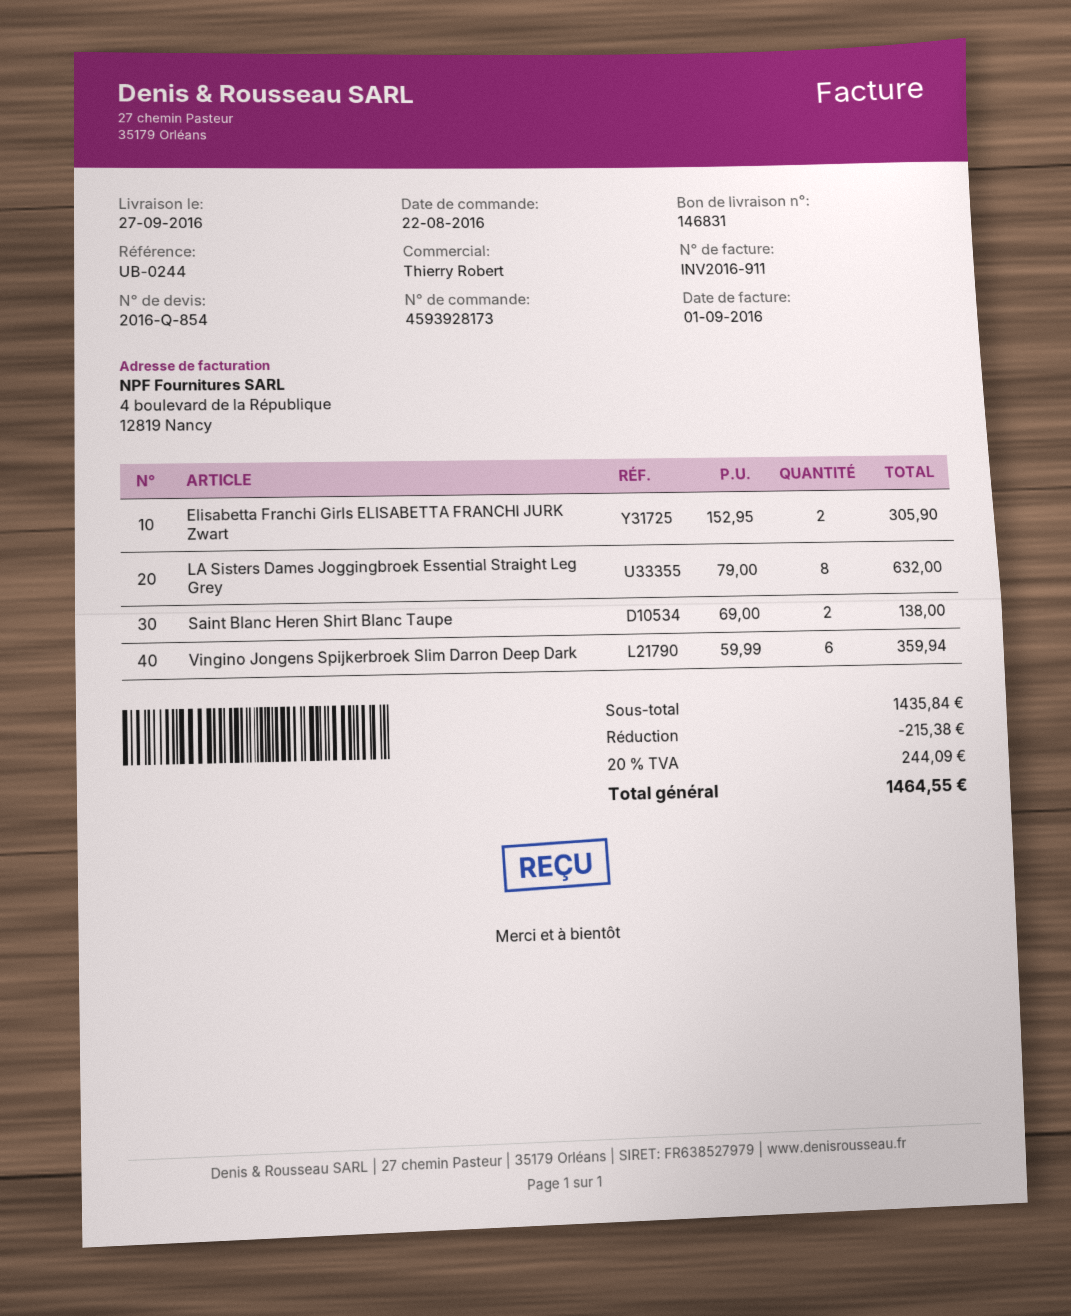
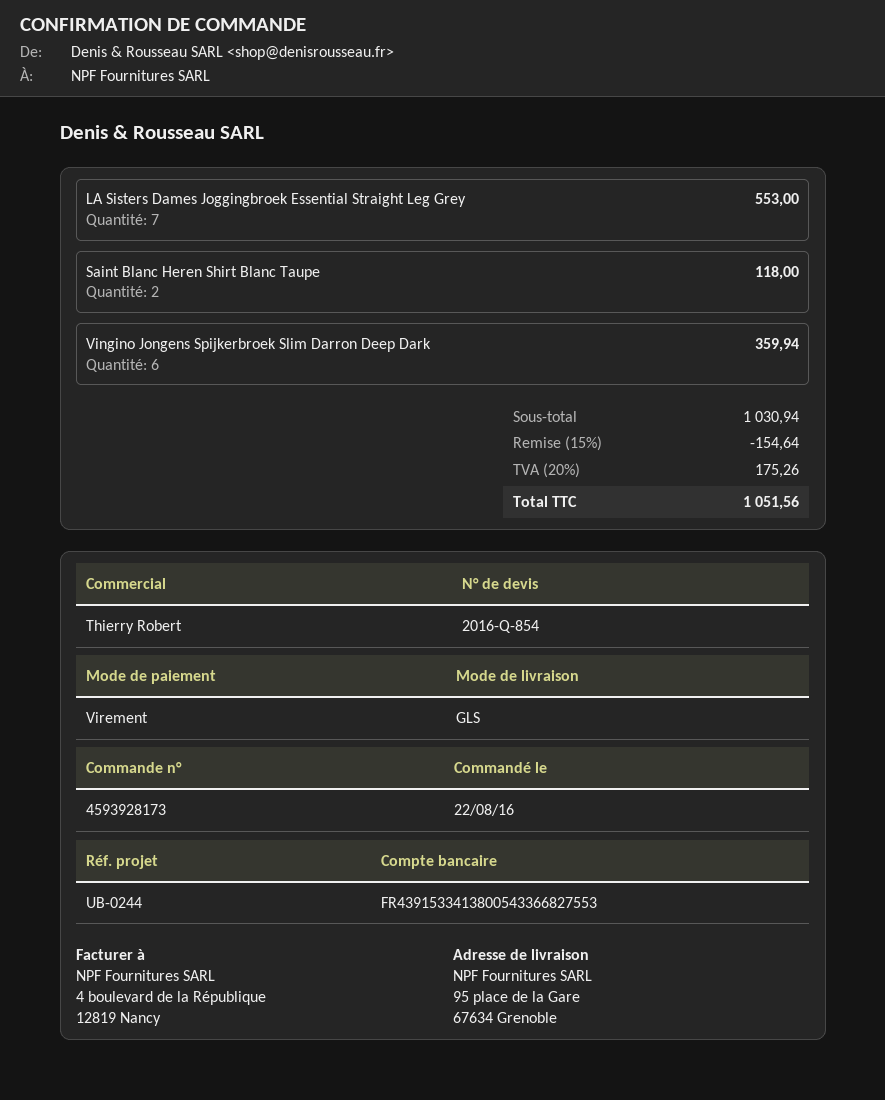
Elisabetta Franchi Girls ELISABETTA FRANCHI JURK Zwart: 2 for 305.90 -> none
LA Sisters Dames Joggingbroek Essential Straight Leg Grey: 8 for 632.00 -> 7 for 553.00
Saint Blanc Heren Shirt Blanc Taupe: 2 for 138.00 -> 2 for 118.00
subtotal: 1435.84 -> 1030.94
discount: 215.38 -> 154.64
tax: 20% = 244.09 -> 20% = 175.26
total: 1464.55 -> 1051.56

